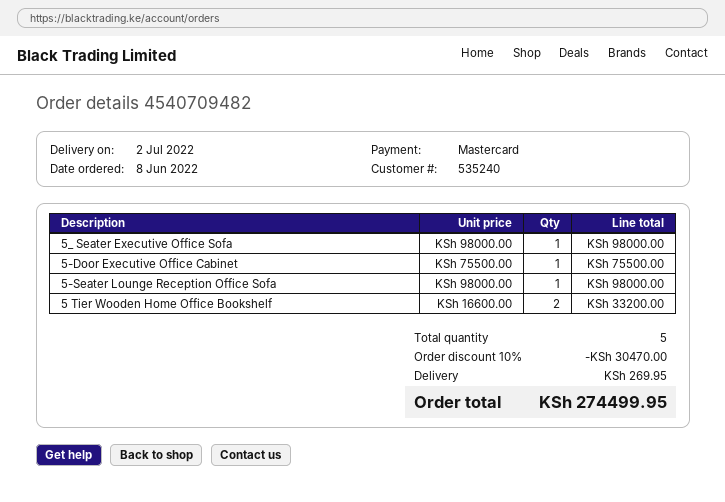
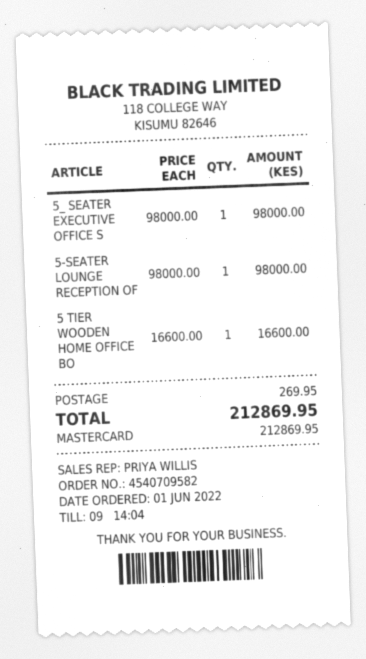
order number: 4540709482 -> 4540709582
order date: 2022-06-08 -> 2022-06-01
5-Door Executive Office Cabinet: 1 x 75500.00 = 75500.00 -> none
5 Tier Wooden Home Office Bookshelf: 2 x 16600.00 = 33200.00 -> 1 x 16600.00 = 16600.00
discount: 10% = 30470.00 -> none
total: 274499.95 -> 212869.95

